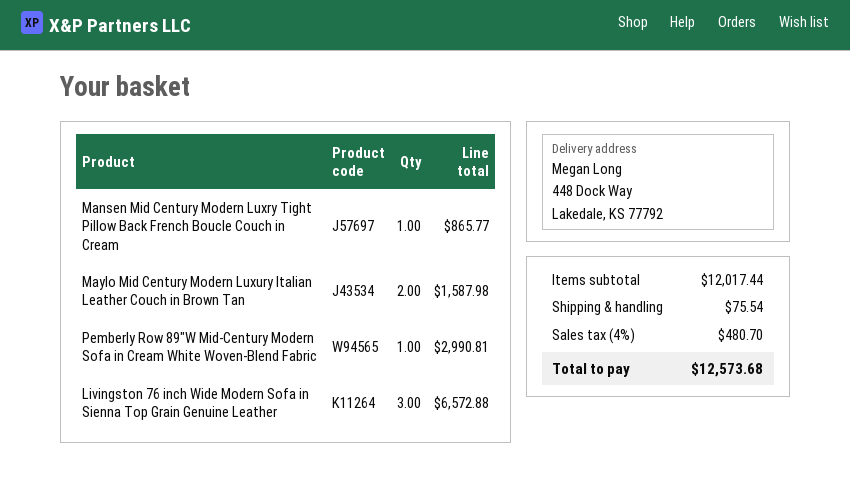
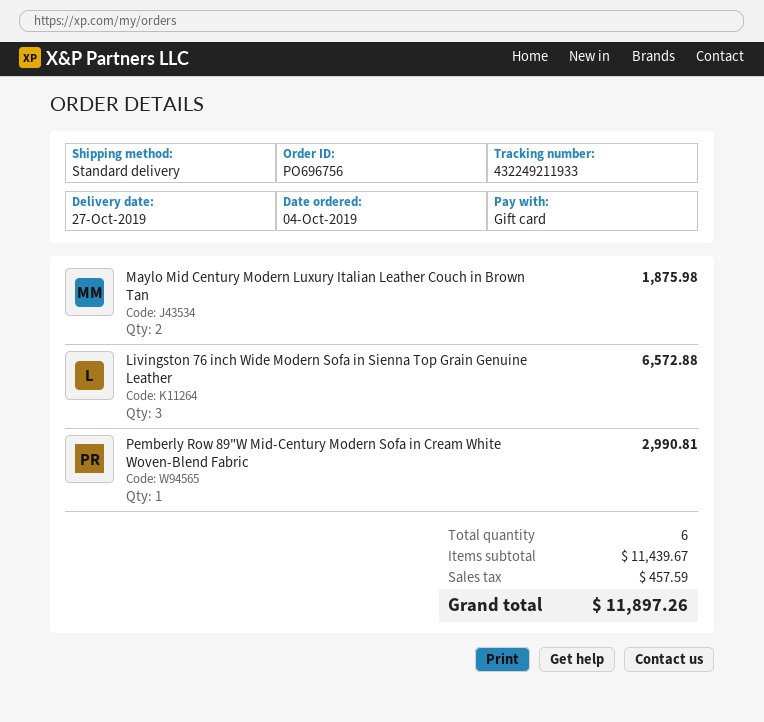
Mansen Mid Century Modern Luxry Tight Pillow Back French Boucle Couch in Cream: 1 for 865.77 -> none
Maylo Mid Century Modern Luxury Italian Leather Couch in Brown Tan: 2 for 1587.98 -> 2 for 1875.98
subtotal: 12017.44 -> 11439.67
shipping: 75.54 -> none
tax: 480.70 -> 457.59
total: 12573.68 -> 11897.26

